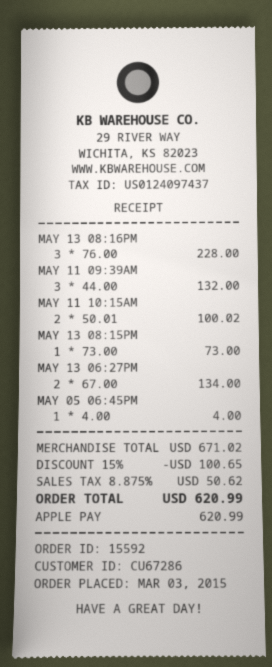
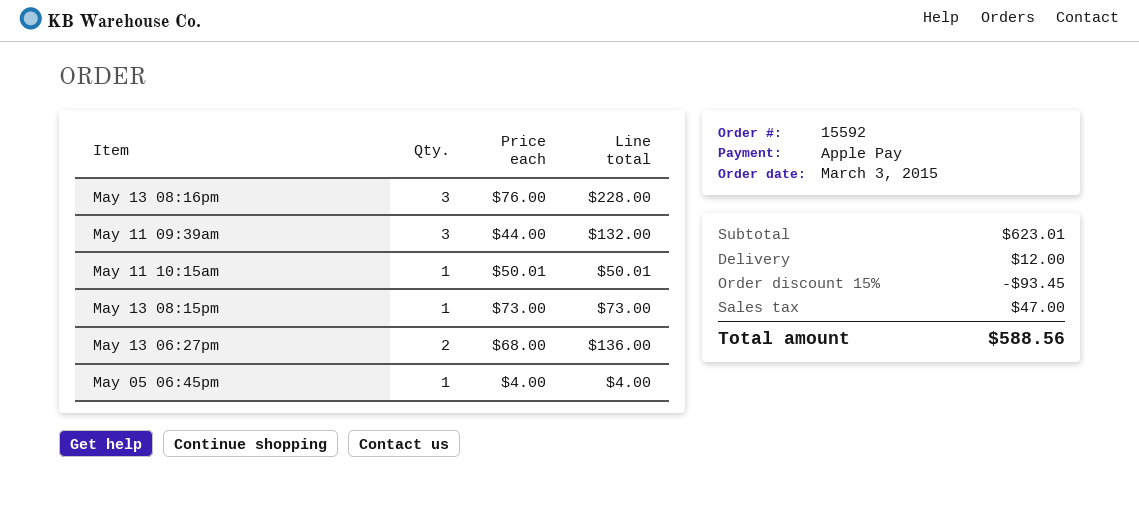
MAY 11 10:15AM: 2 x 50.01 = 100.02 -> 1 x 50.01 = 50.01
MAY 13 06:27PM: 2 x 67.00 = 134.00 -> 2 x 68.00 = 136.00
subtotal: 671.02 -> 623.01
discount: 15% = 100.65 -> 15% = 93.45
shipping: none -> 12.00
tax: 50.62 -> 47.00
total: 620.99 -> 588.56

